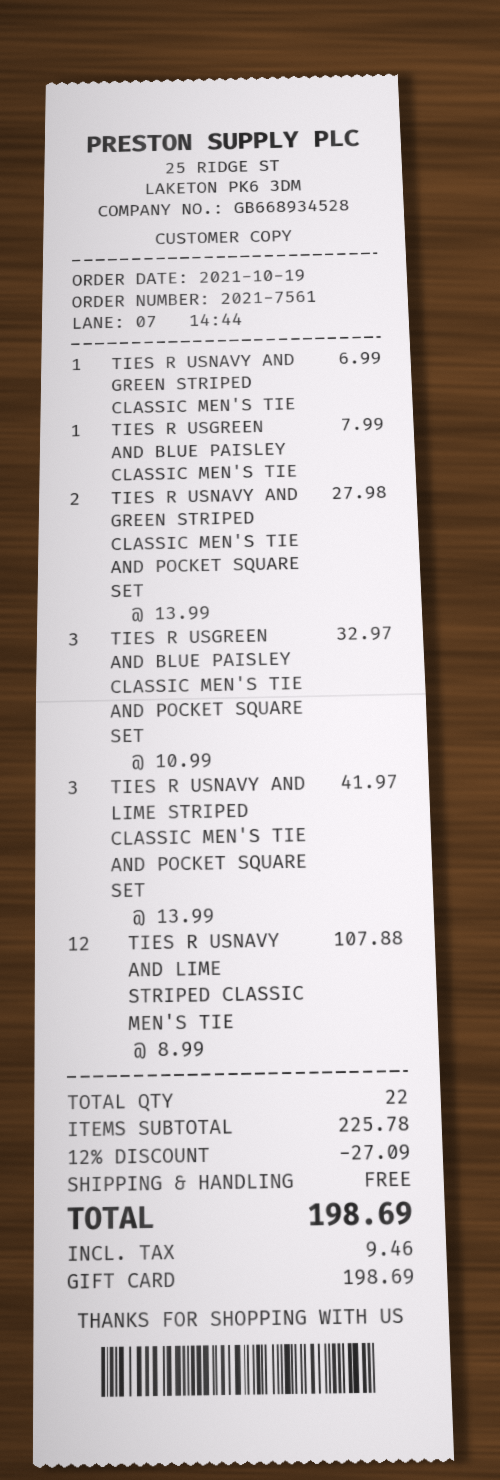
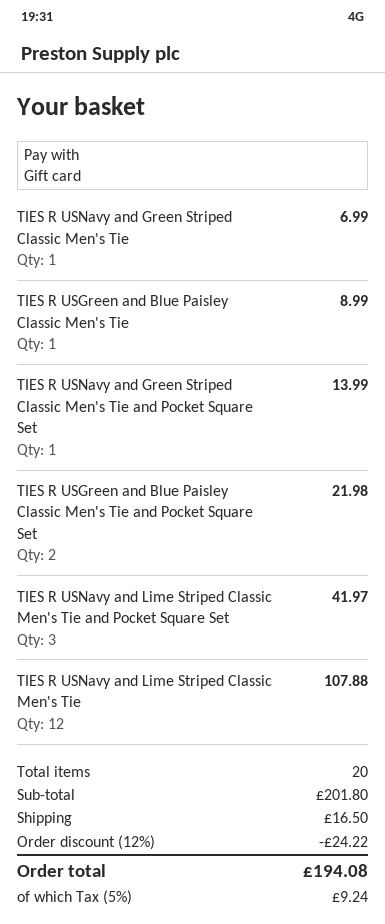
TIES R USGREEN AND BLUE PAISLEY CLASSIC MEN'S TIE: 1 for 7.99 -> 1 for 8.99
TIES R USNAVY AND GREEN STRIPED CLASSIC MEN'S TIE AND POCKET SQUARE SET: 2 for 27.98 -> 1 for 13.99
TIES R USGREEN AND BLUE PAISLEY CLASSIC MEN'S TIE AND POCKET SQUARE SET: 3 for 32.97 -> 2 for 21.98
total quantity: 22 -> 20
subtotal: 225.78 -> 201.80
discount: 12% = 27.09 -> 12% = 24.22
shipping: 0.00 -> 16.50
tax: 9.46 -> 9.24
total: 198.69 -> 194.08

